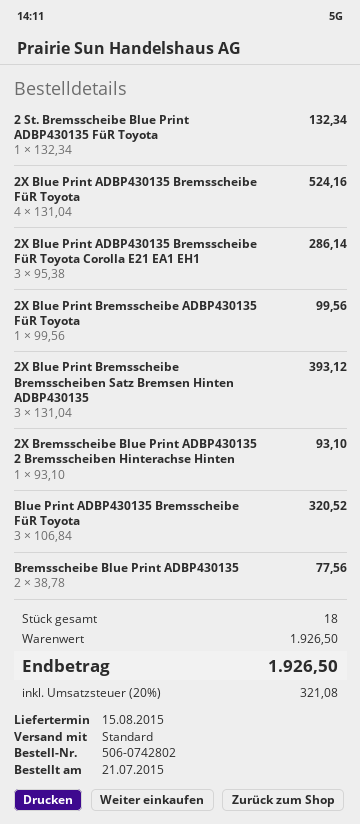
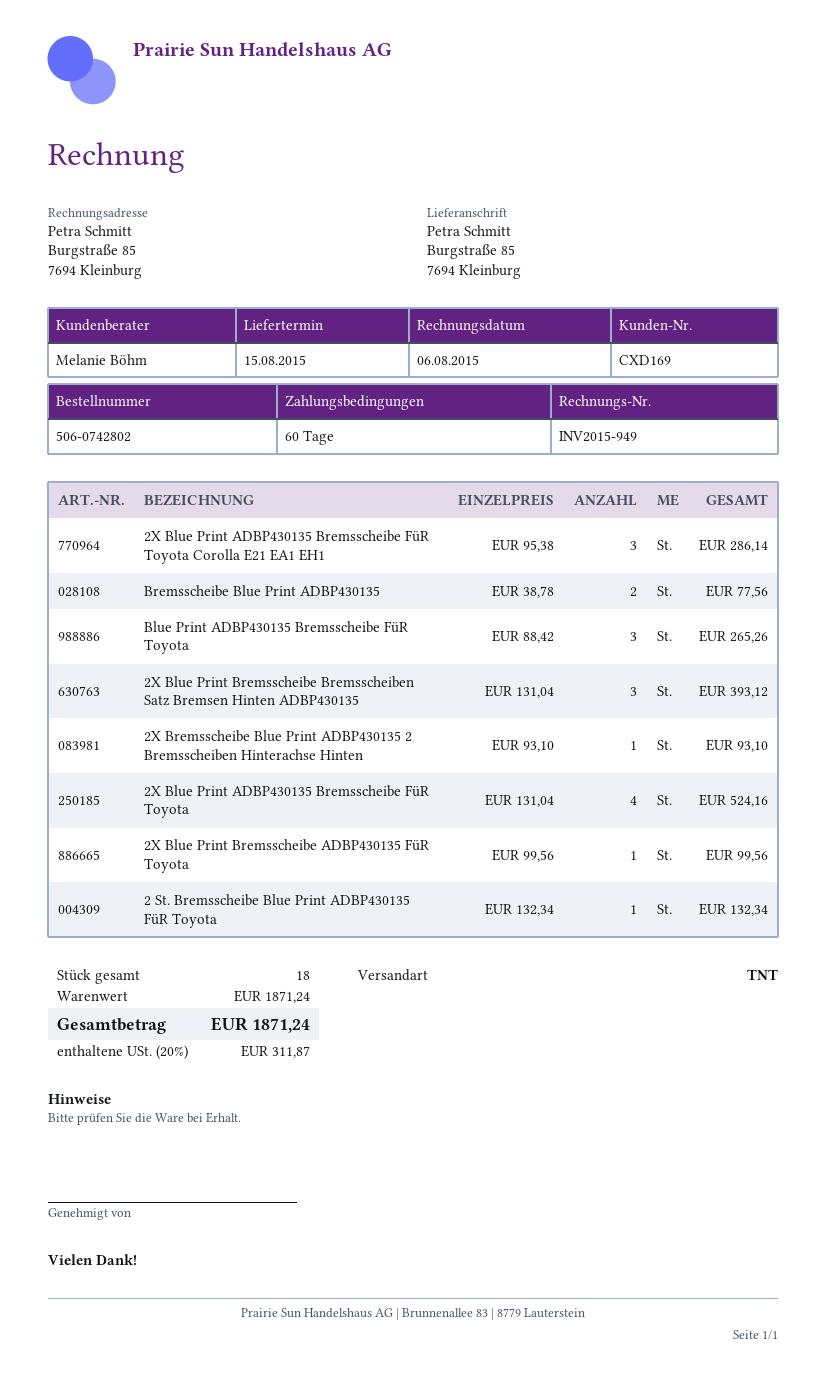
shipping method: standard -> TNT
Blue Print ADBP430135 Bremsscheibe FüR Toyota: 3 x 106.84 = 320.52 -> 3 x 88.42 = 265.26
subtotal: 1926.50 -> 1871.24
tax: 20% = 321.08 -> 20% = 311.87
total: 1926.50 -> 1871.24

